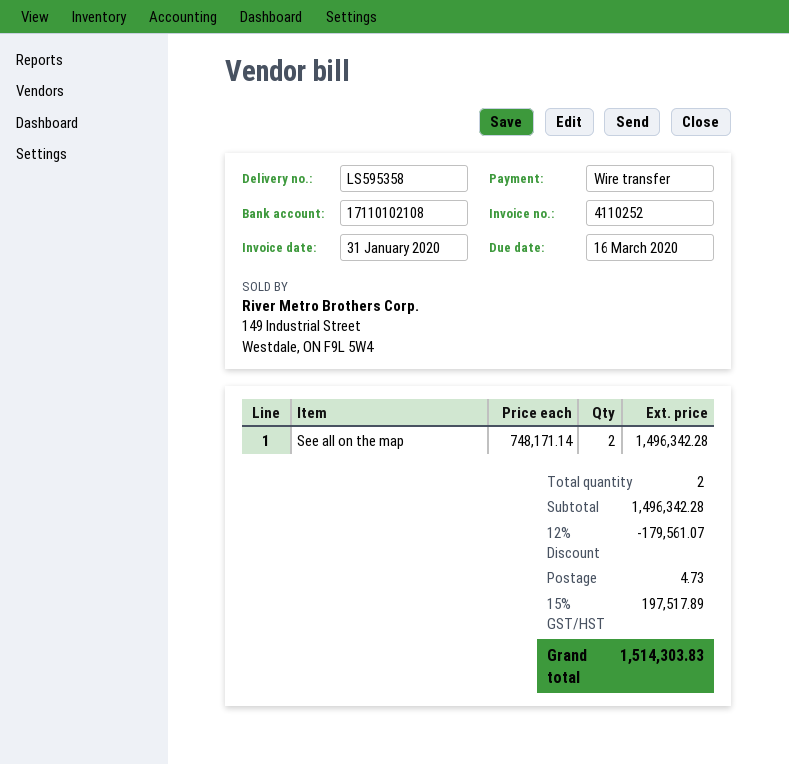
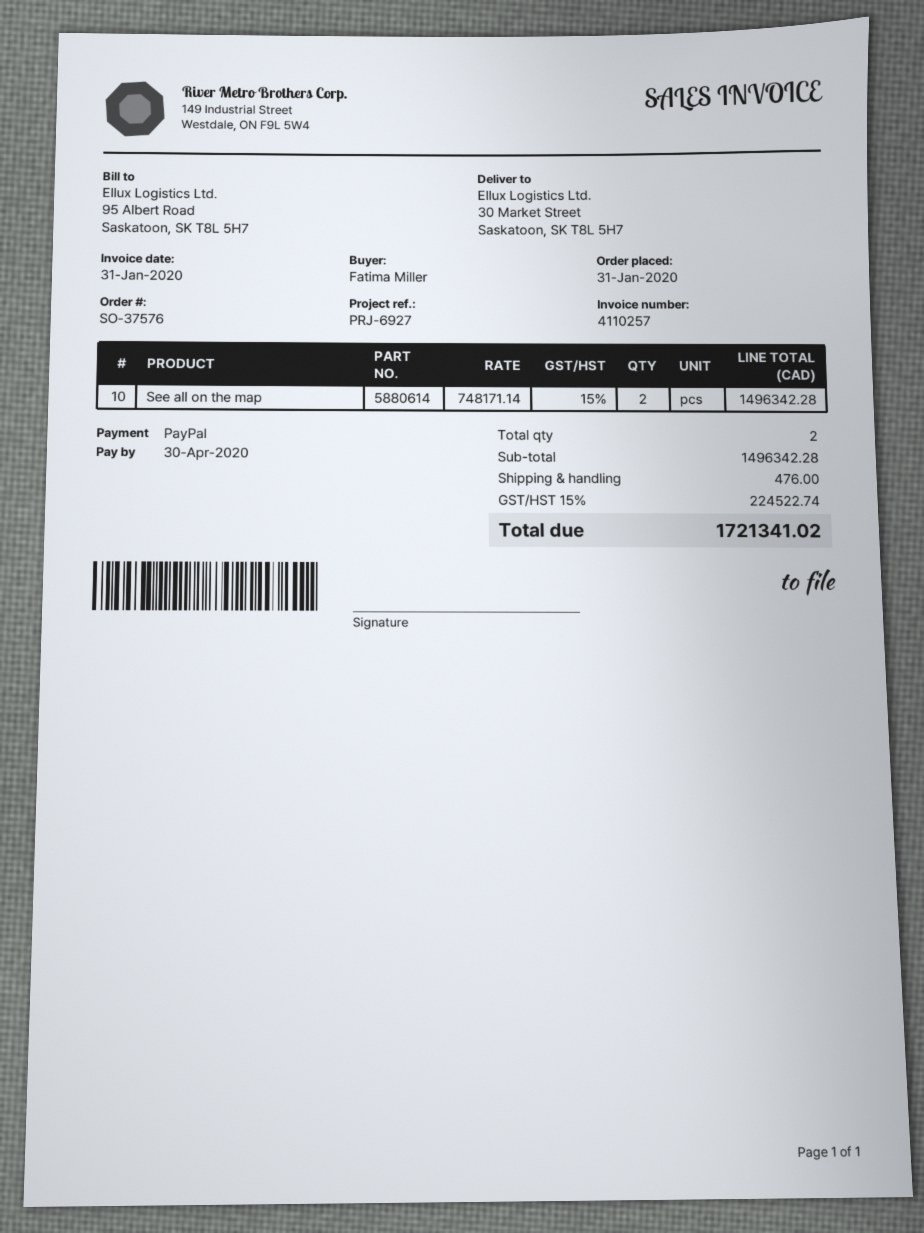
invoice number: 4110252 -> 4110257
due date: 2020-03-16 -> 2020-04-30
payment method: bank transfer -> PayPal
discount: 12% = 179561.07 -> none
shipping: 4.73 -> 476.00
tax: 15% = 197517.89 -> 15% = 224522.74
total: 1514303.83 -> 1721341.02

